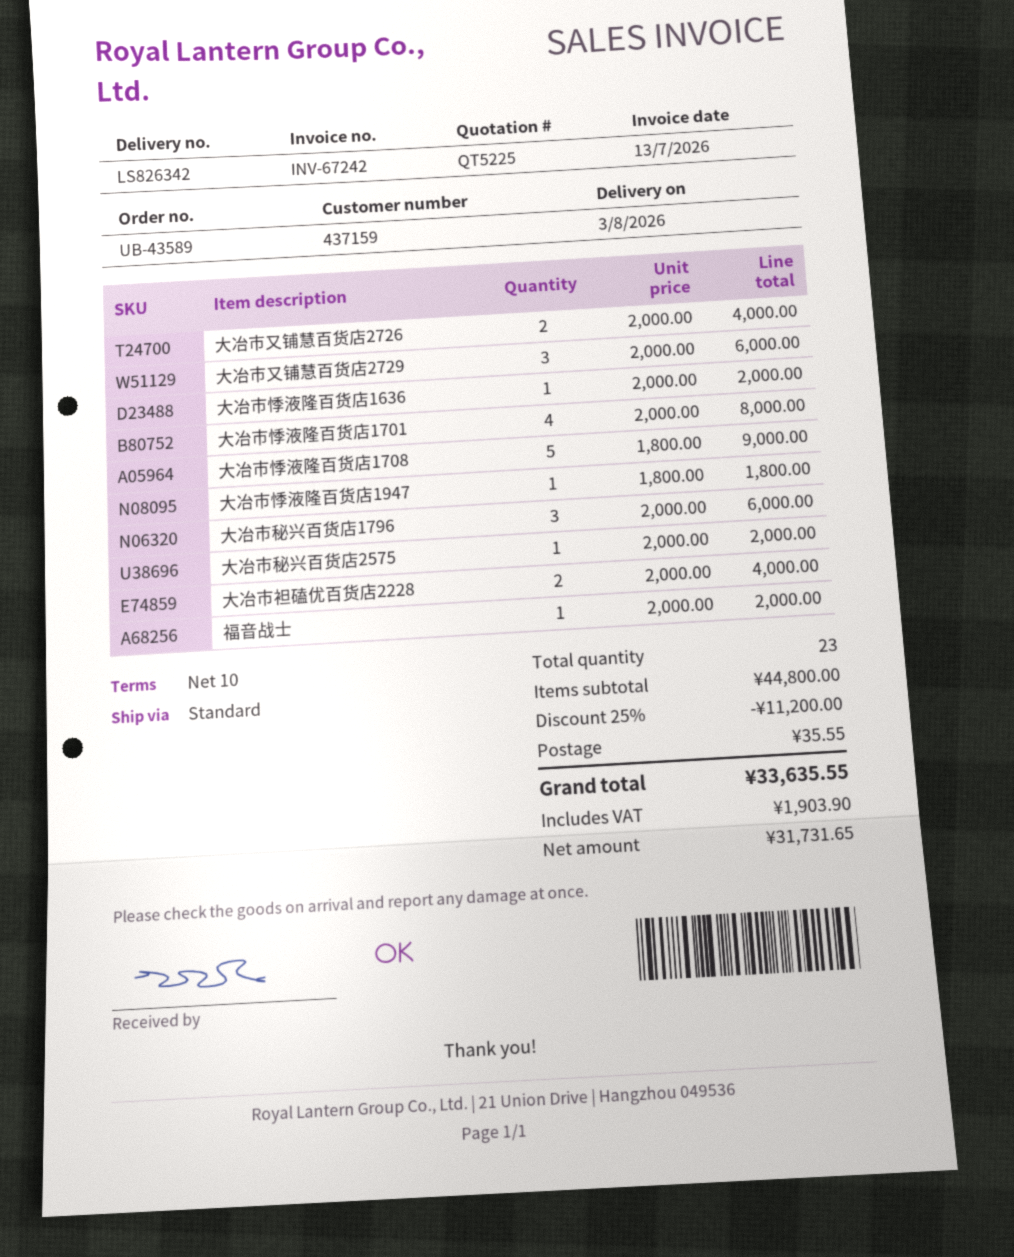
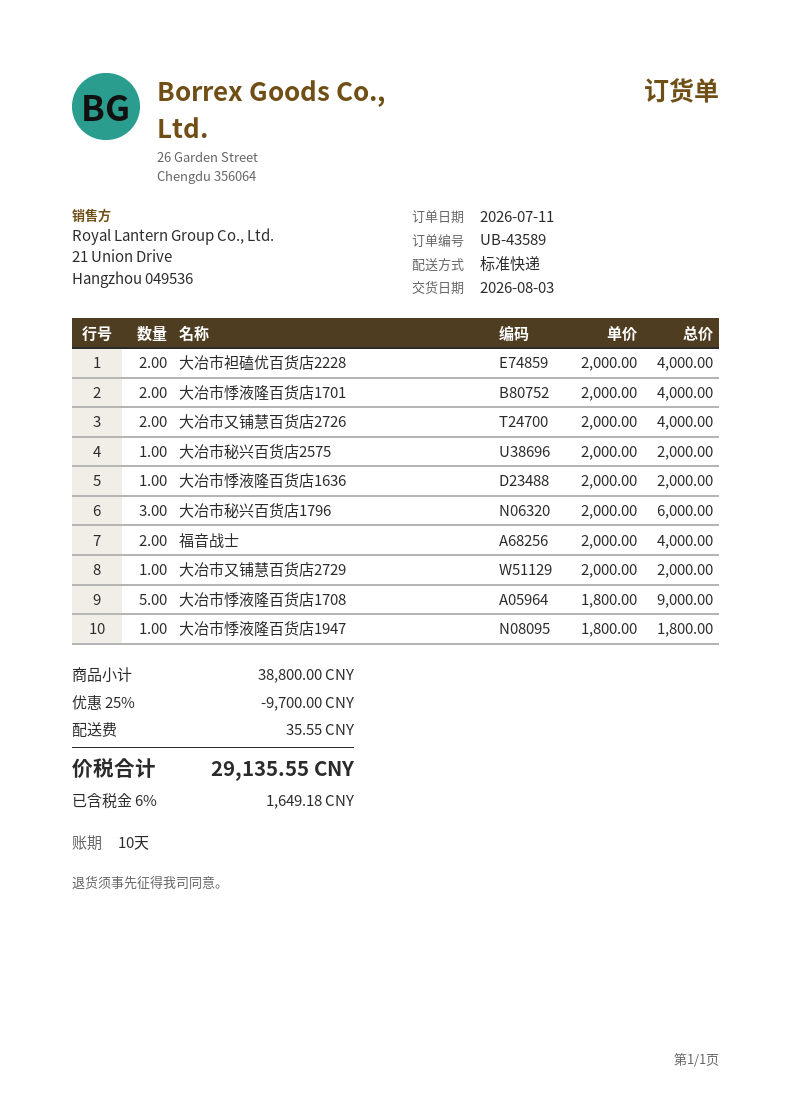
大冶市又铺慧百货店2729: 3 x 2000.00 = 6000.00 -> 1 x 2000.00 = 2000.00
大冶市悸液隆百货店1701: 4 x 2000.00 = 8000.00 -> 2 x 2000.00 = 4000.00
福音战士: 1 x 2000.00 = 2000.00 -> 2 x 2000.00 = 4000.00
subtotal: 44800.00 -> 38800.00
discount: 25% = 11200.00 -> 25% = 9700.00
tax: 1903.90 -> 1649.18
total: 33635.55 -> 29135.55

